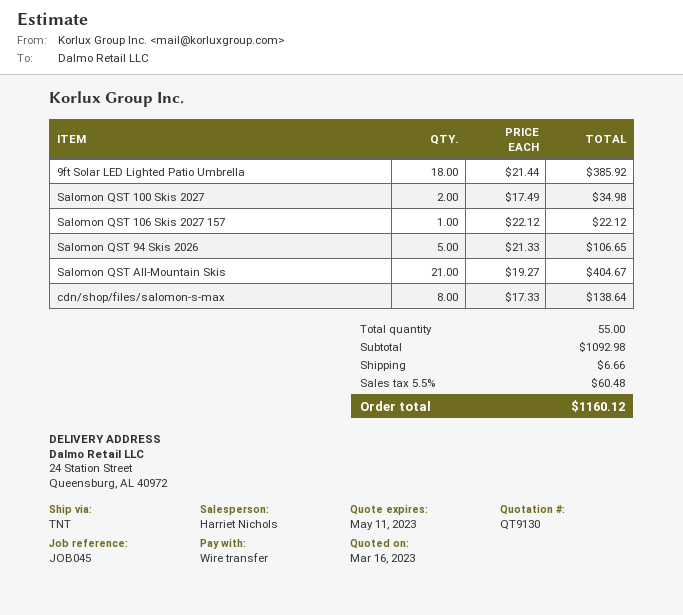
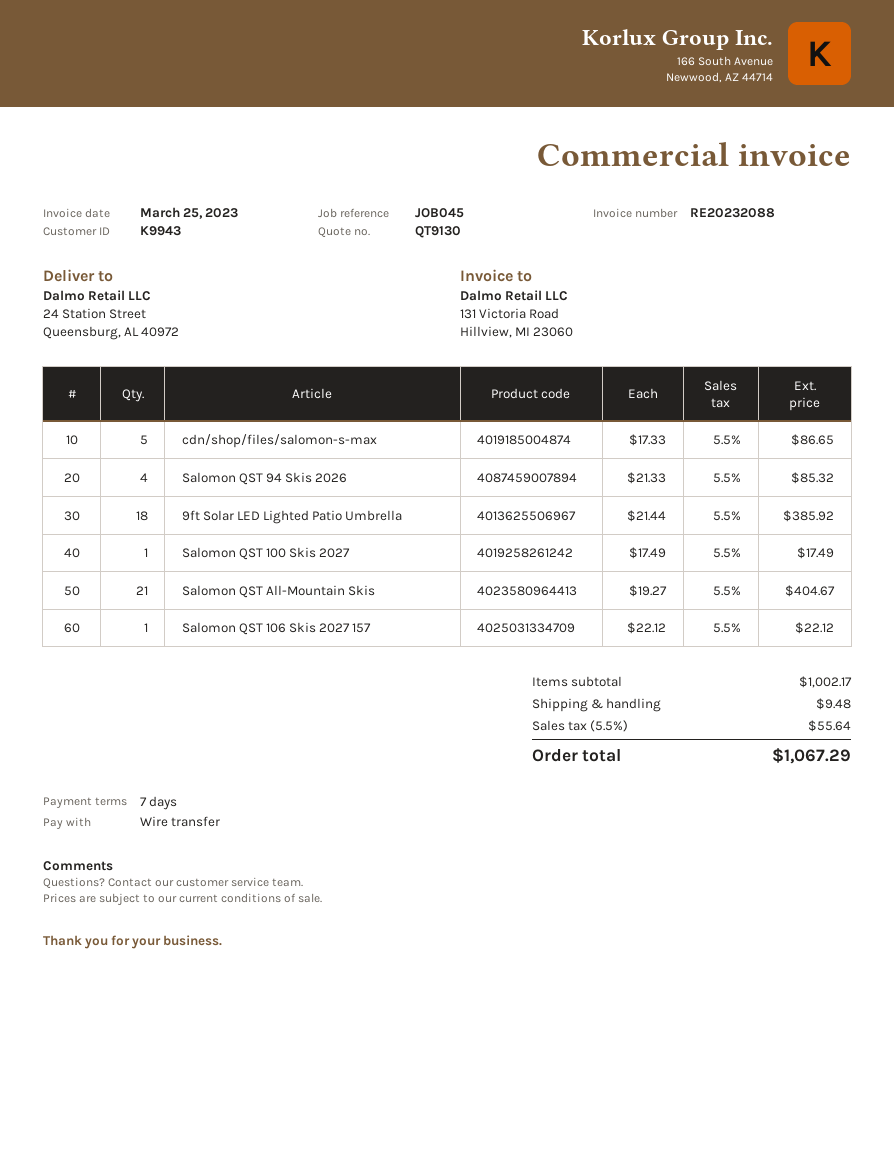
Salomon QST 100 Skis 2027: 2 x 17.49 = 34.98 -> 1 x 17.49 = 17.49
Salomon QST 94 Skis 2026: 5 x 21.33 = 106.65 -> 4 x 21.33 = 85.32
cdn/shop/files/salomon-s-max: 8 x 17.33 = 138.64 -> 5 x 17.33 = 86.65
subtotal: 1092.98 -> 1002.17
shipping: 6.66 -> 9.48
tax: 5.5% = 60.48 -> 5.5% = 55.64
total: 1160.12 -> 1067.29

